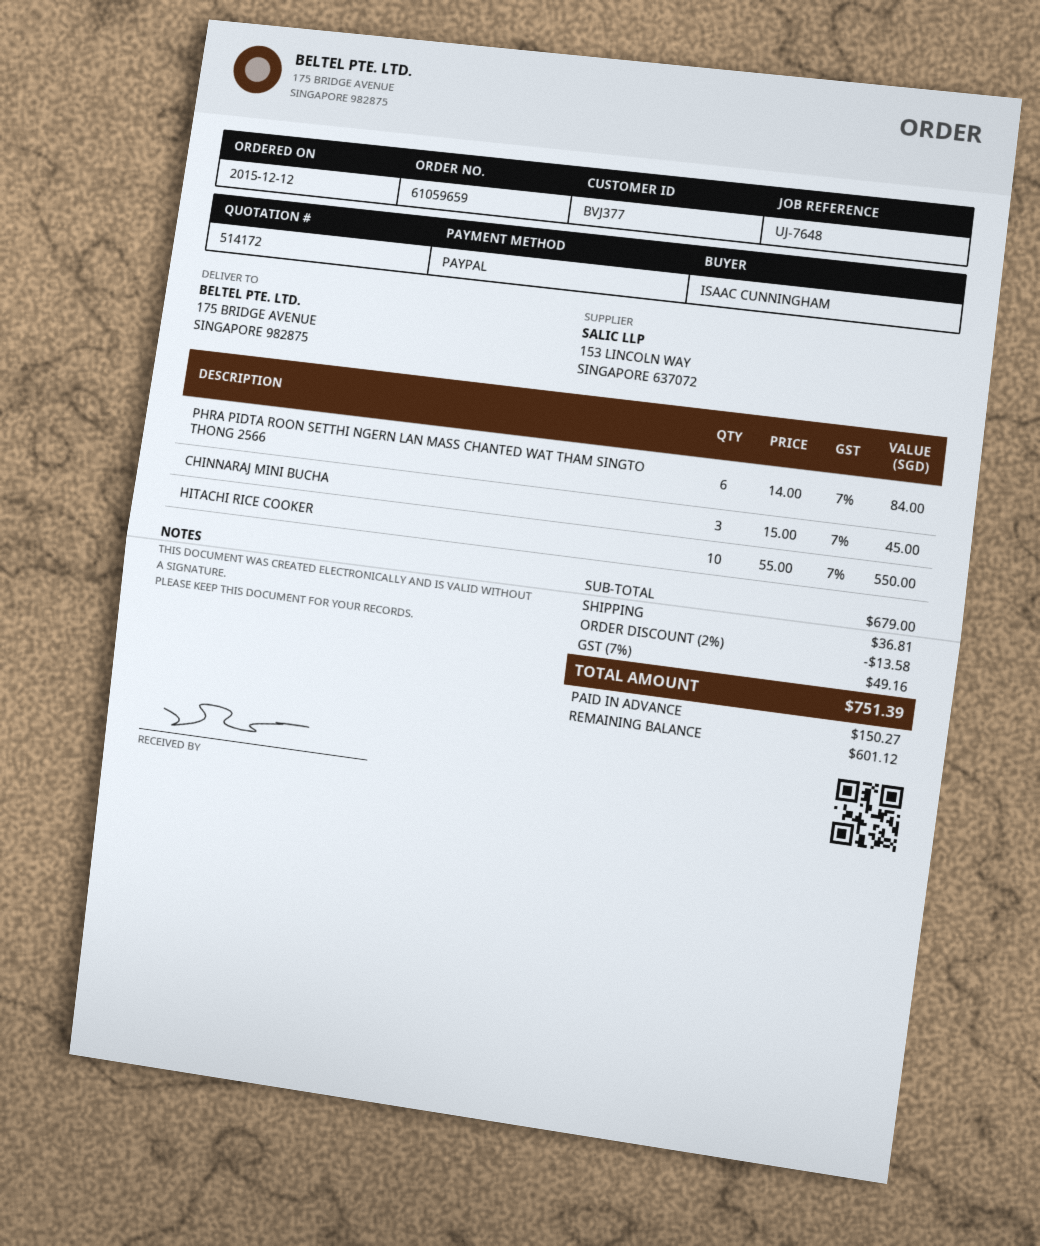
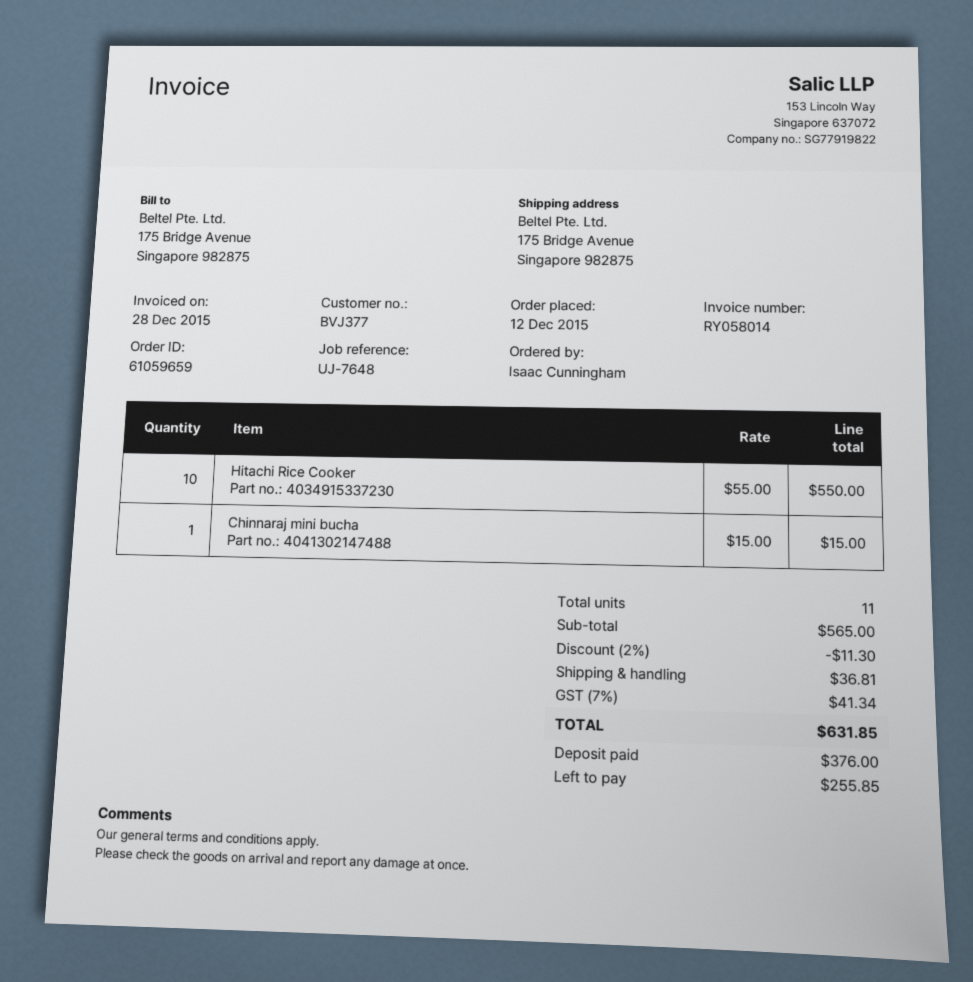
PHRA PIDTA ROON SETTHI NGERN LAN MASS CHANTED WAT THAM SINGTO THONG 2566: 6 x 14.00 = 84.00 -> none
CHINNARAJ MINI BUCHA: 3 x 15.00 = 45.00 -> 1 x 15.00 = 15.00
subtotal: 679.00 -> 565.00
discount: 2% = 13.58 -> 2% = 11.30
tax: 7% = 49.16 -> 7% = 41.34
total: 751.39 -> 631.85
deposit: 150.27 -> 376.00
balance: 601.12 -> 255.85

